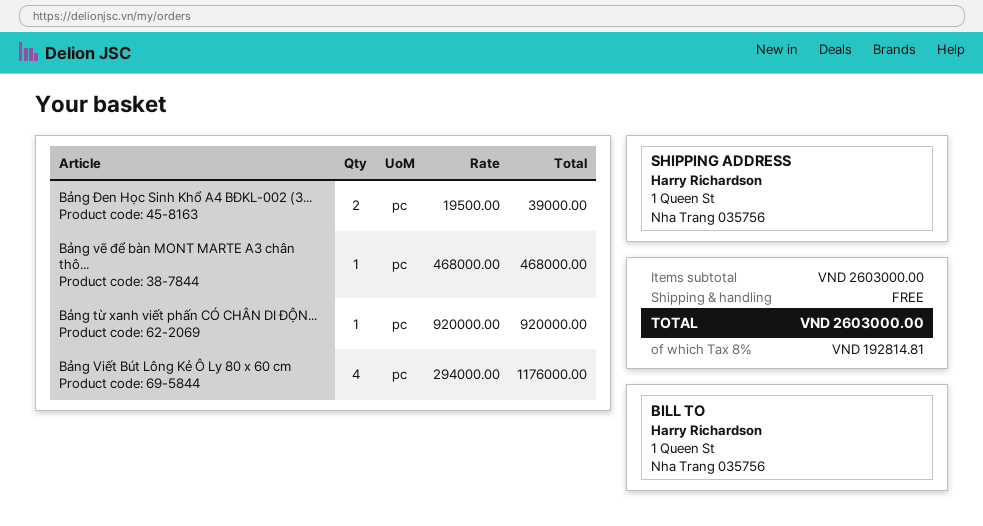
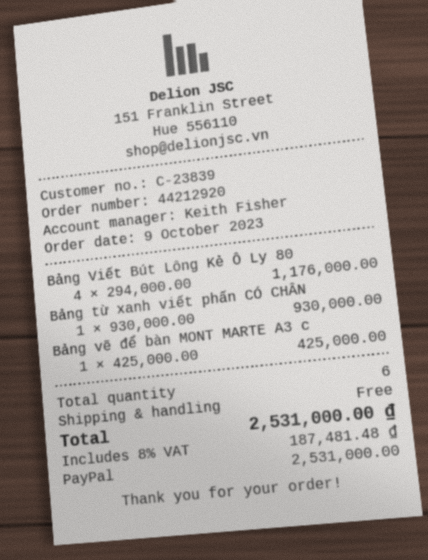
Bảng Đen Học Sinh Khổ A4 BĐKL-002 (3...: 2 x 19500.00 = 39000.00 -> none
Bảng vẽ để bàn MONT MARTE A3 chân thô...: 1 x 468000.00 = 468000.00 -> 1 x 425000.00 = 425000.00
Bảng từ xanh viết phấn CÓ CHÂN DI ĐỘN...: 1 x 920000.00 = 920000.00 -> 1 x 930000.00 = 930000.00
tax: 8% = 192814.81 -> 8% = 187481.48
total: 2603000.00 -> 2531000.00

